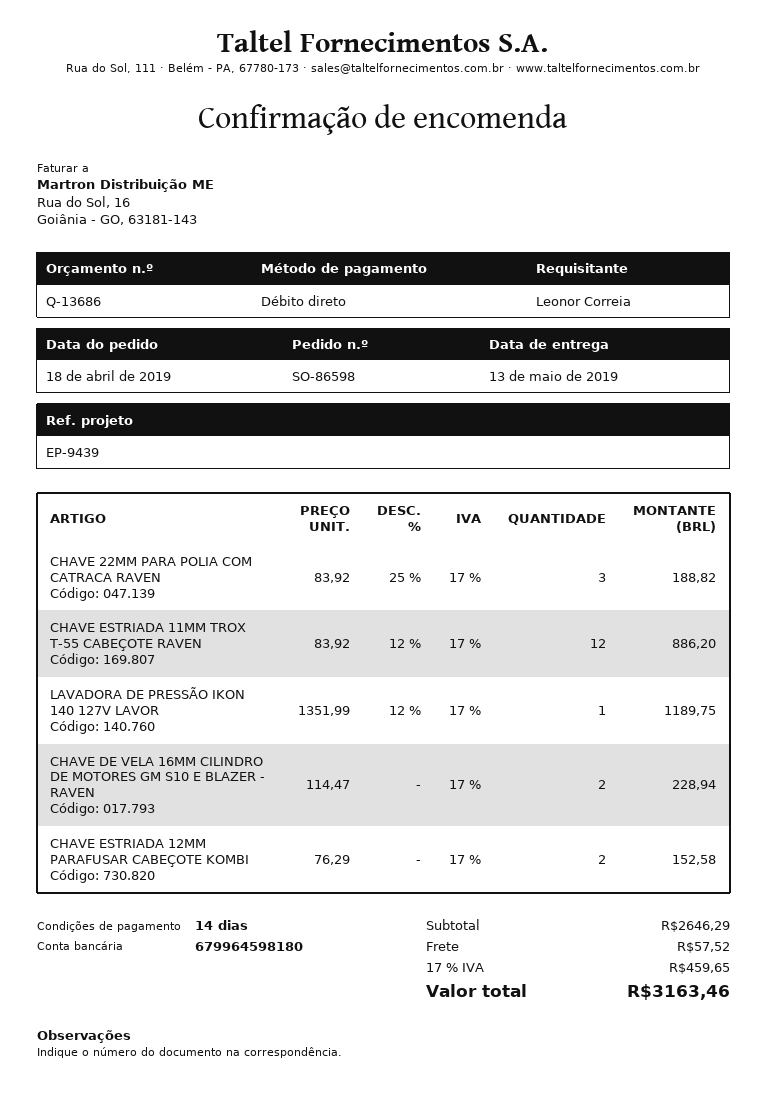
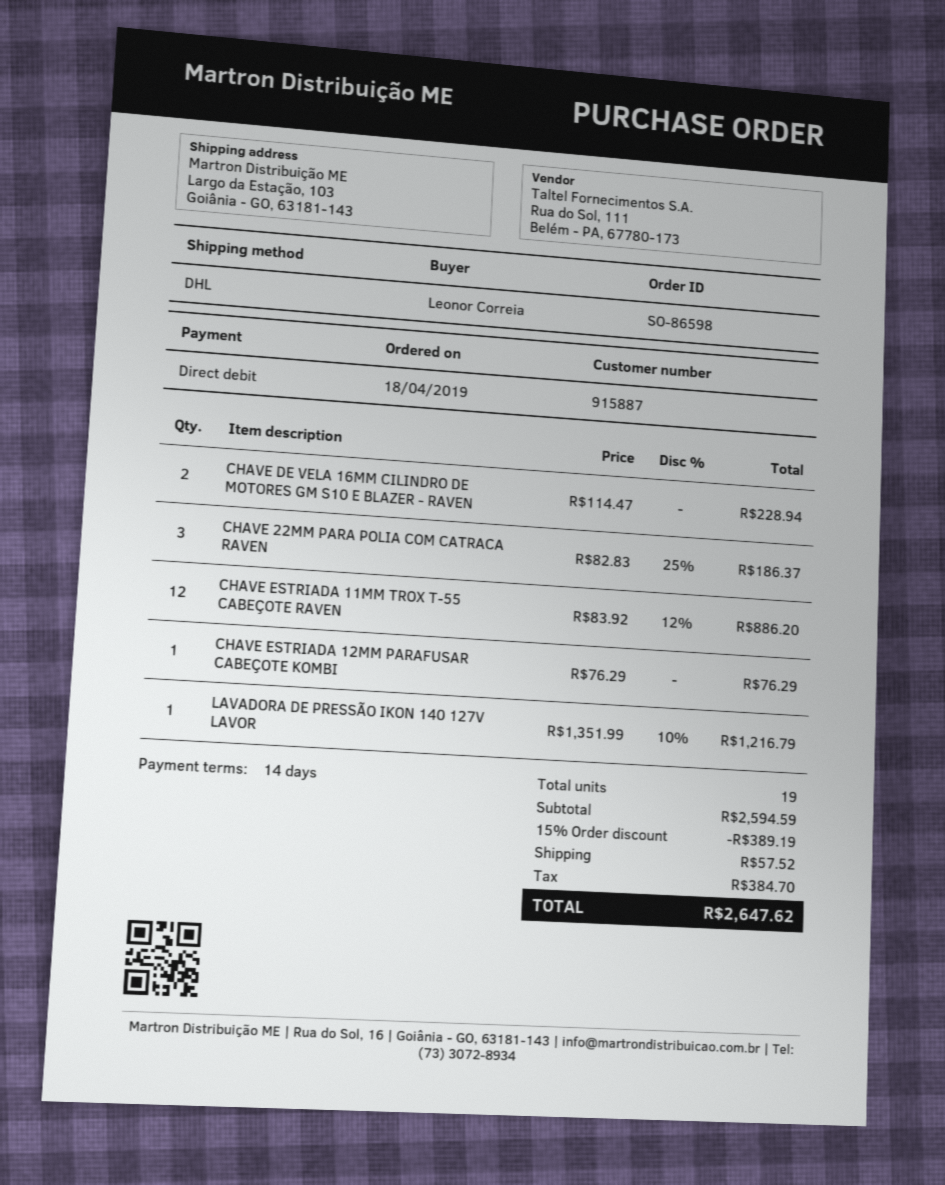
CHAVE 22MM PARA POLIA COM CATRACA RAVEN: 3 x 83.92 - 25% = 188.82 -> 3 x 82.83 - 25% = 186.37
LAVADORA DE PRESSÃO IKON 140 127V LAVOR: 1 x 1351.99 - 12% = 1189.75 -> 1 x 1351.99 - 10% = 1216.79
CHAVE ESTRIADA 12MM PARAFUSAR CABEÇOTE KOMBI: 2 x 76.29 = 152.58 -> 1 x 76.29 = 76.29
subtotal: 2646.29 -> 2594.59
discount: none -> 15% = 389.19
tax: 459.65 -> 384.70
total: 3163.46 -> 2647.62

